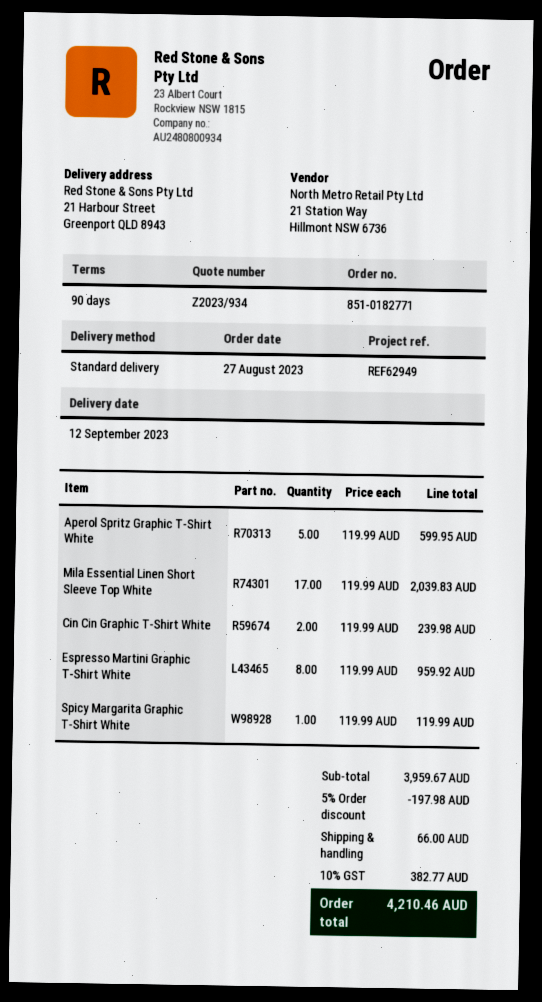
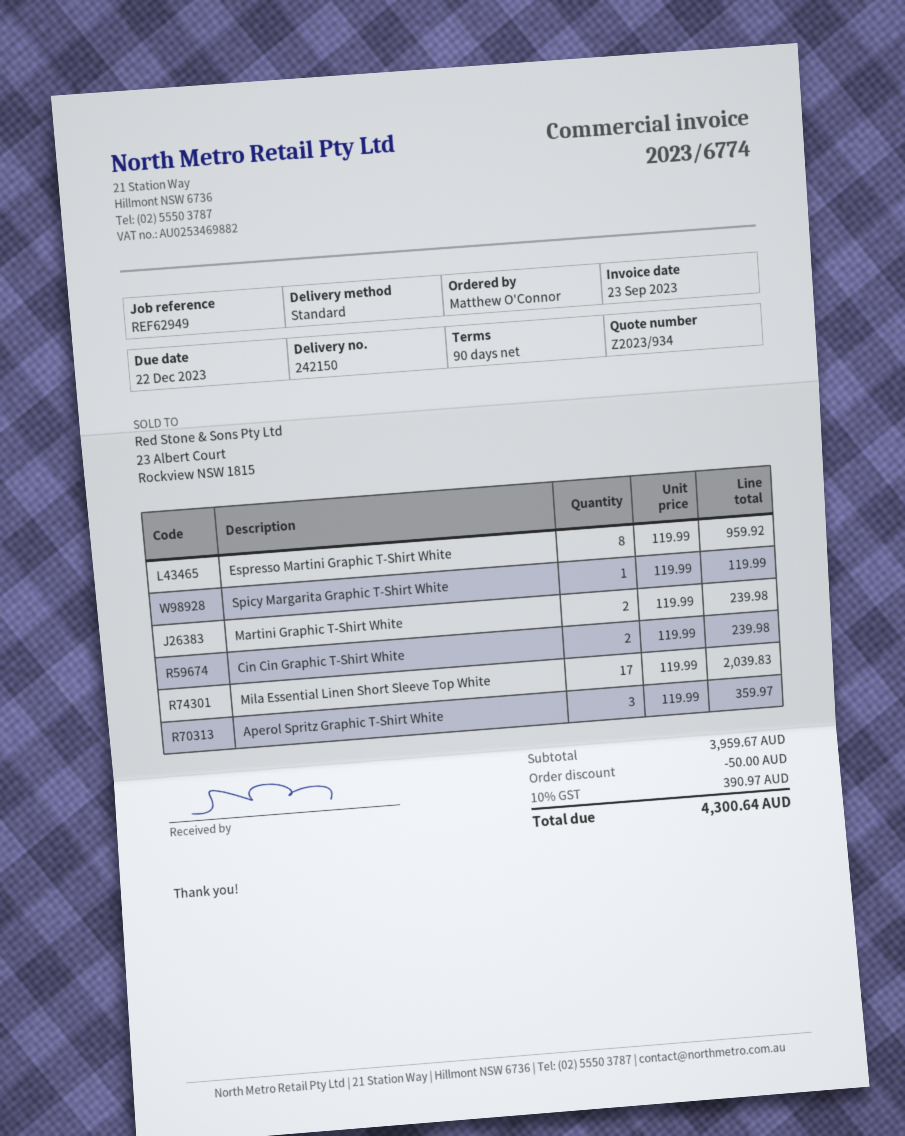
Aperol Spritz Graphic T-Shirt White: 5 x 119.99 = 599.95 -> 3 x 119.99 = 359.97
Martini Graphic T-Shirt White: none -> 2 x 119.99 = 239.98
discount: 197.98 -> 50.00
shipping: 66.00 -> none
tax: 10% = 382.77 -> 10% = 390.97
total: 4210.46 -> 4300.64

